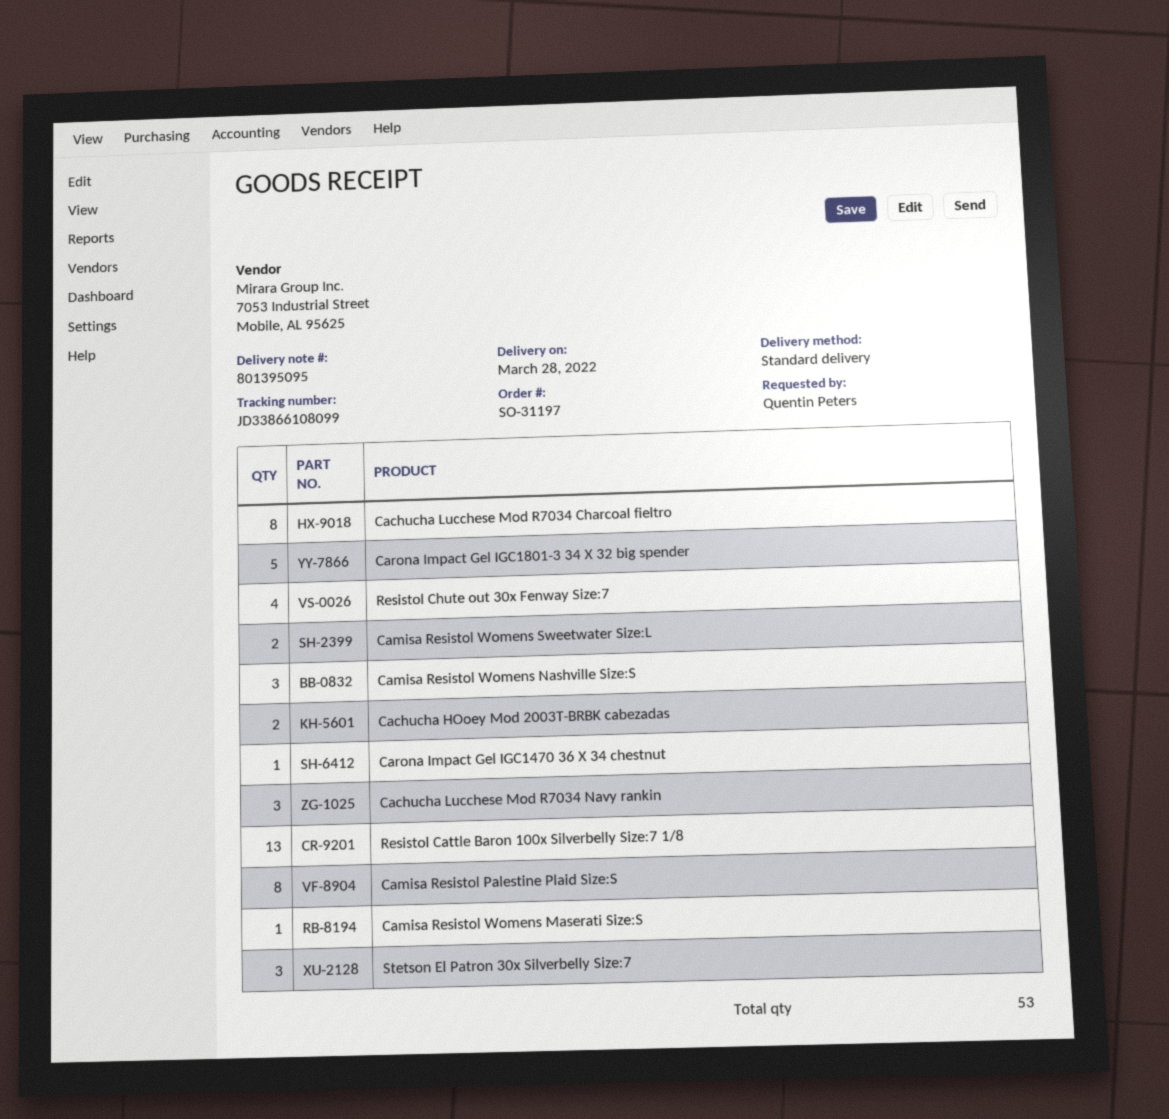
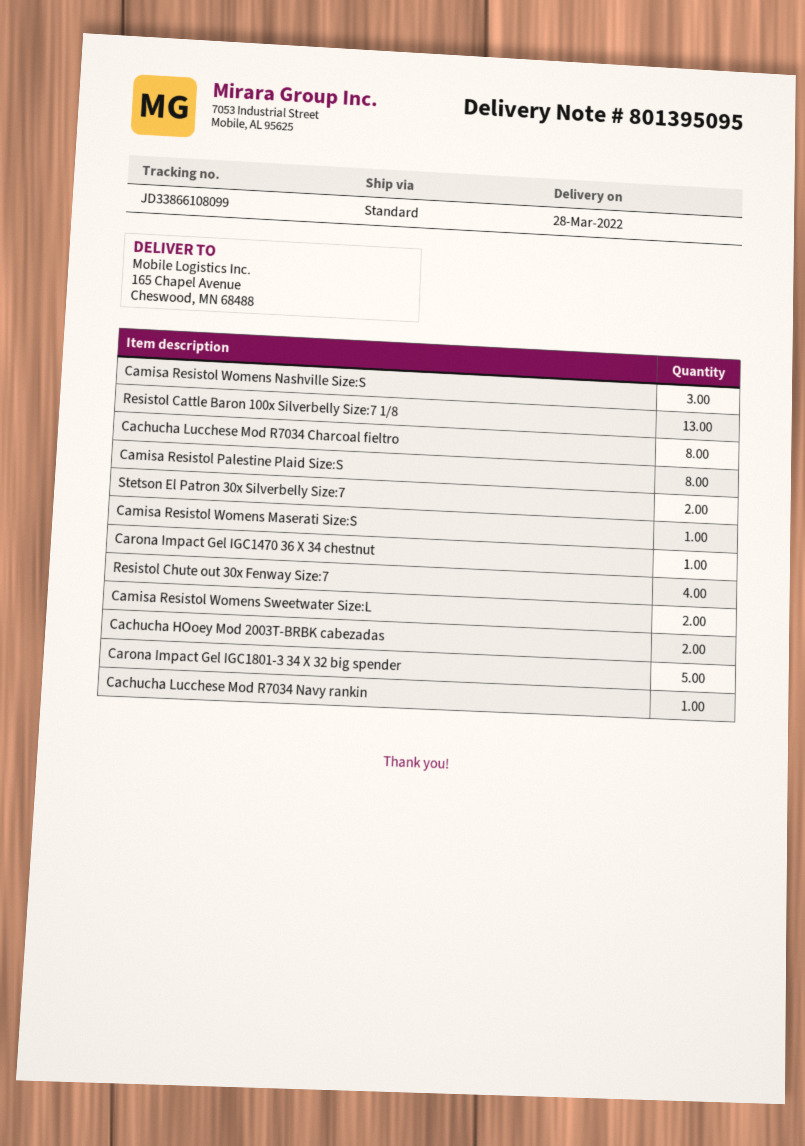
Cachucha Lucchese Mod R7034 Navy rankin: 3 -> 1
Stetson El Patron 30x Silverbelly Size:7: 3 -> 2

